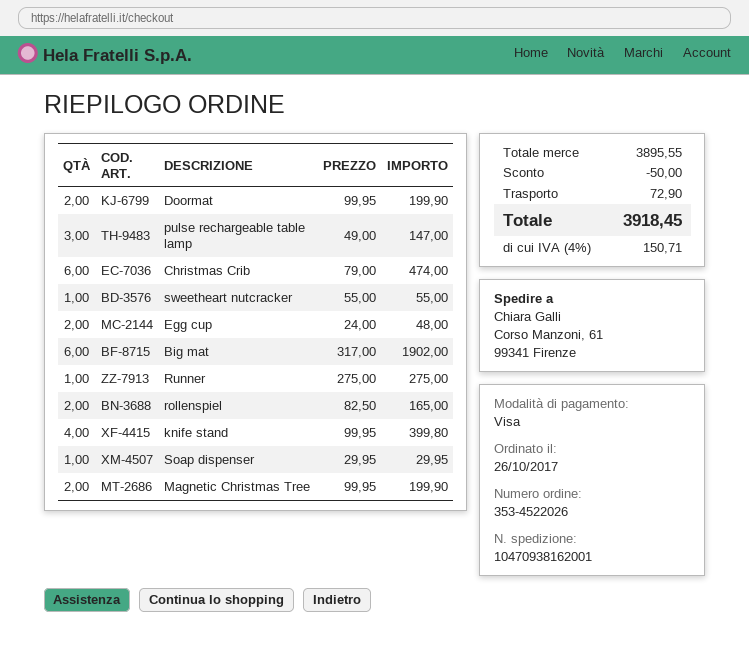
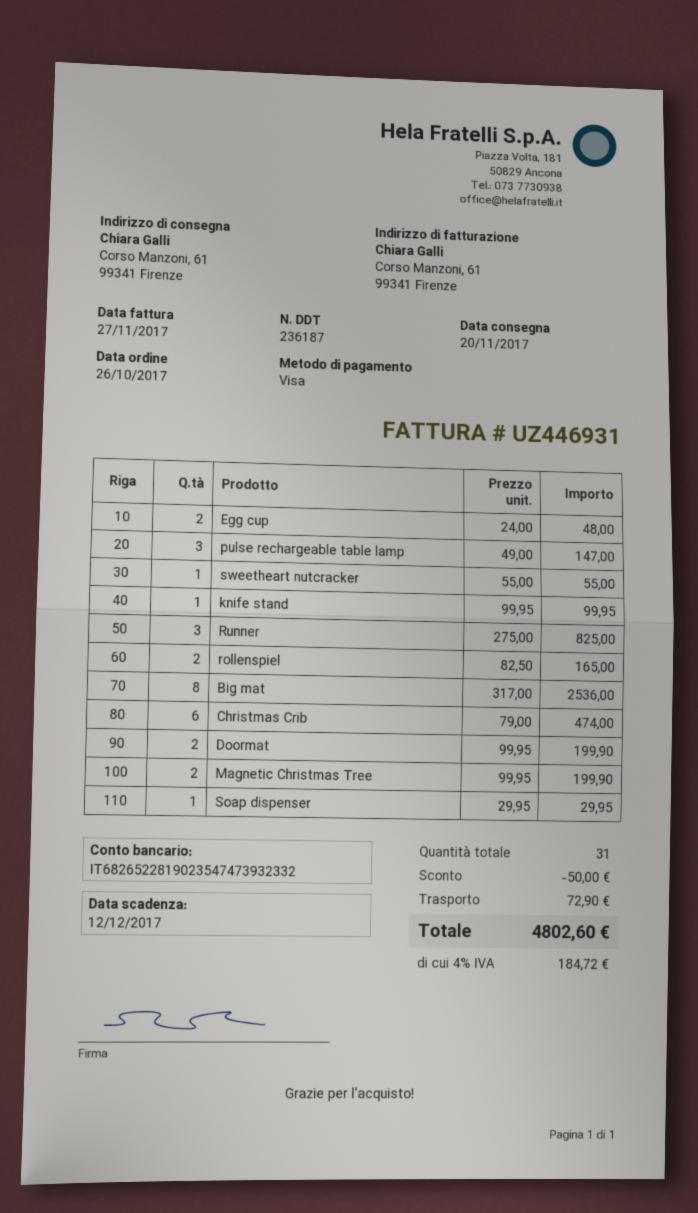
Big mat: 6 x 317.00 = 1902.00 -> 8 x 317.00 = 2536.00
Runner: 1 x 275.00 = 275.00 -> 3 x 275.00 = 825.00
knife stand: 4 x 99.95 = 399.80 -> 1 x 99.95 = 99.95
tax: 4% = 150.71 -> 4% = 184.72
total: 3918.45 -> 4802.60

